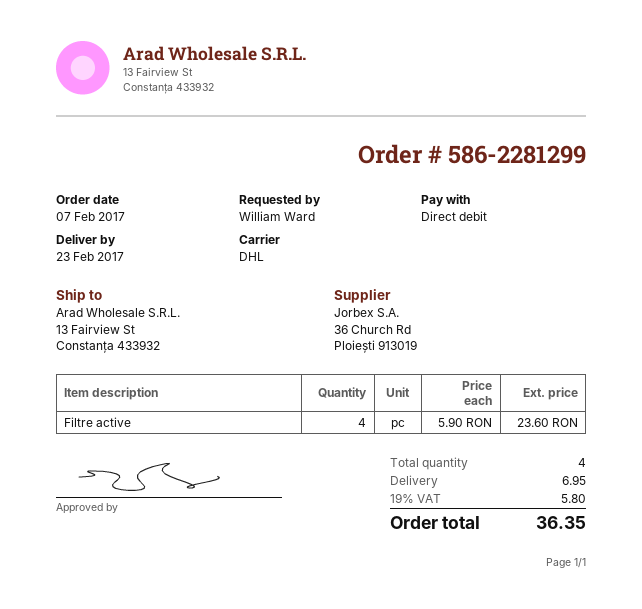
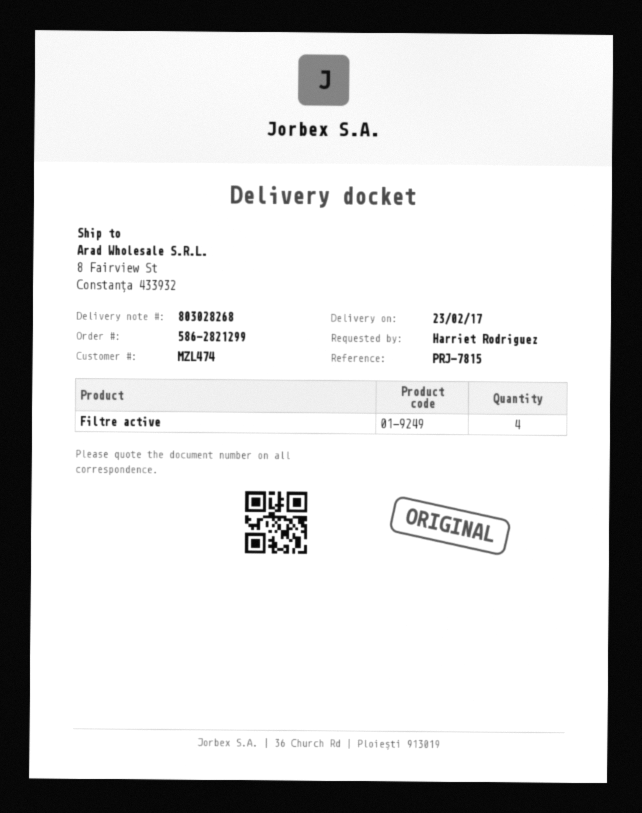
order number: 586-2281299 -> 586-2821299
ordered by: William Ward -> Harriet Rodriguez
ship to: 13 Fairview St, Constanța 433932 -> 8 Fairview St, Constanța 433932

